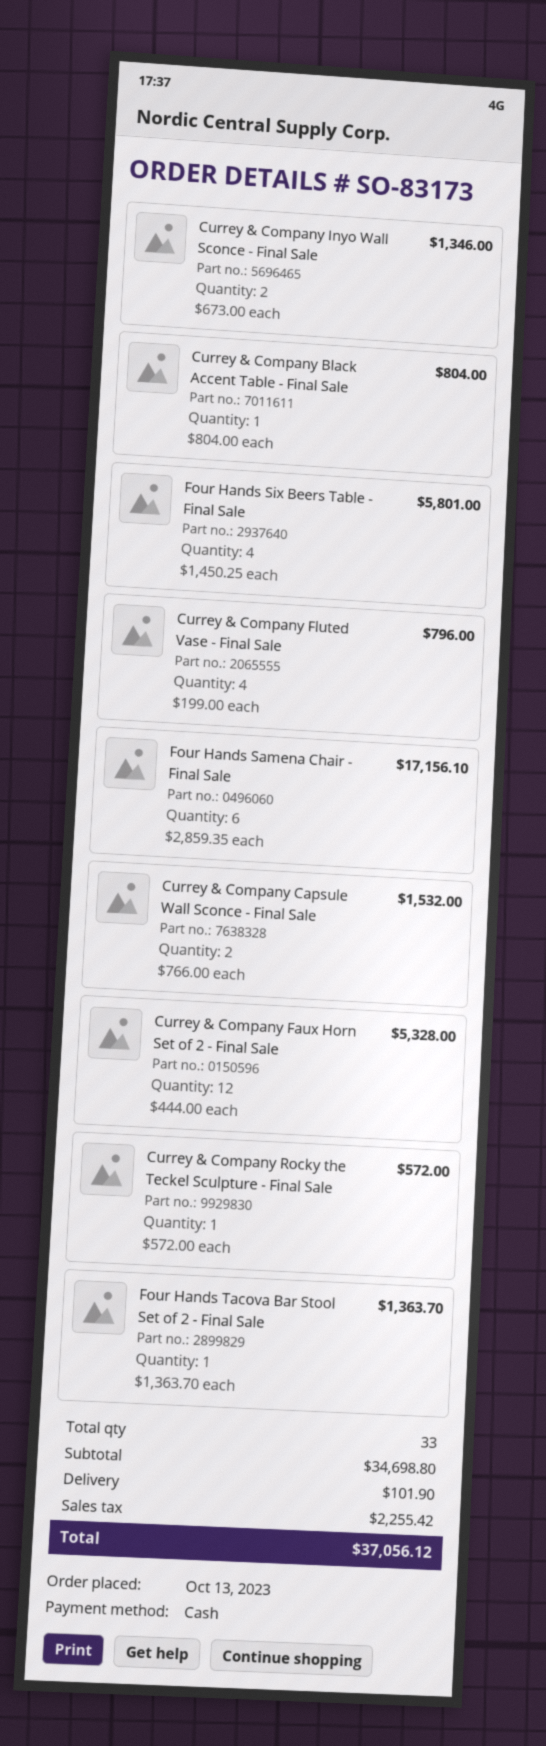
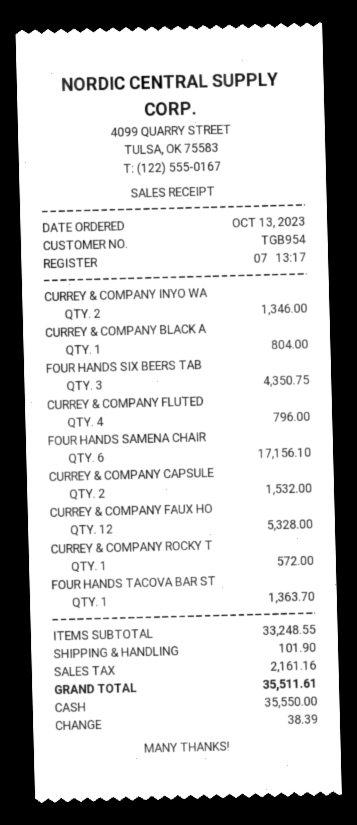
Four Hands Six Beers Table - Final Sale: 4 for 5801.00 -> 3 for 4350.75
subtotal: 34698.80 -> 33248.55
tax: 2255.42 -> 2161.16
total: 37056.12 -> 35511.61

